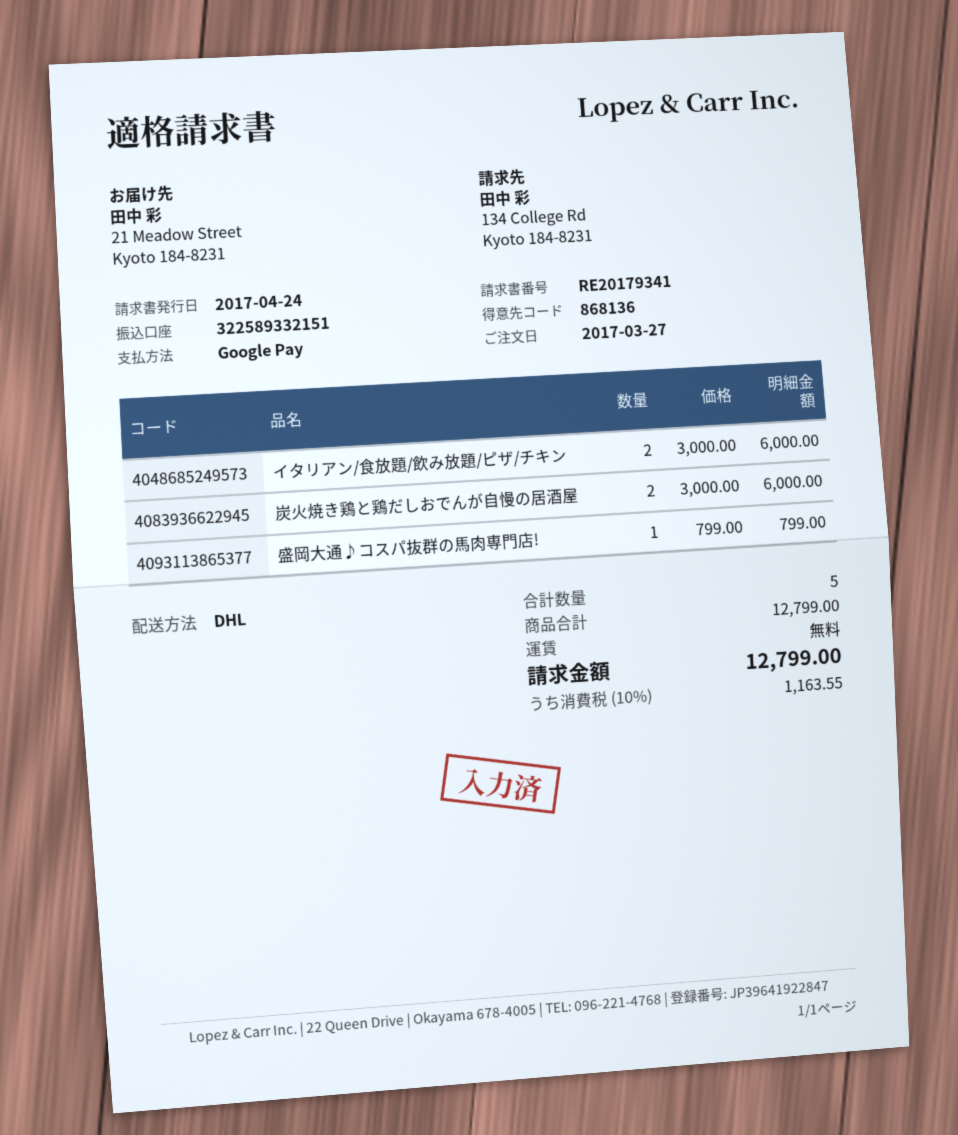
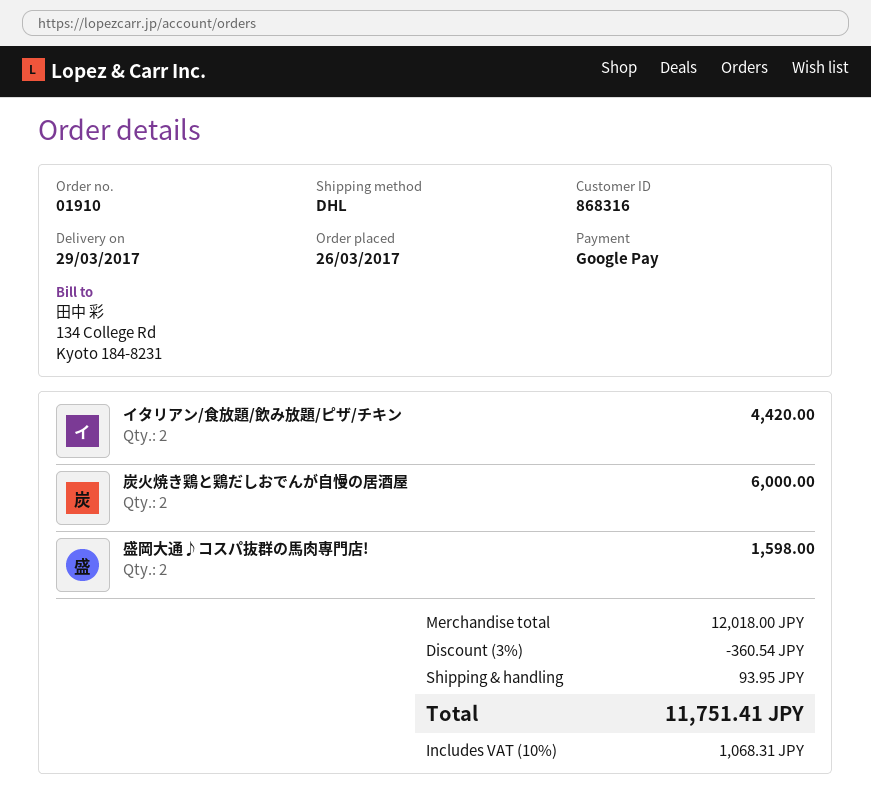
order date: 2017-03-27 -> 2017-03-26
customer number: 868136 -> 868316
イタリアン/食放題/飲み放題/ピザ/チキン: 2 for 6000.00 -> 2 for 4420.00
盛岡大通♪コスパ抜群の馬肉専門店!: 1 for 799.00 -> 2 for 1598.00
subtotal: 12799.00 -> 12018.00
discount: none -> 3% = 360.54
shipping: 0.00 -> 93.95
tax: 10% = 1163.55 -> 10% = 1068.31
total: 12799.00 -> 11751.41

